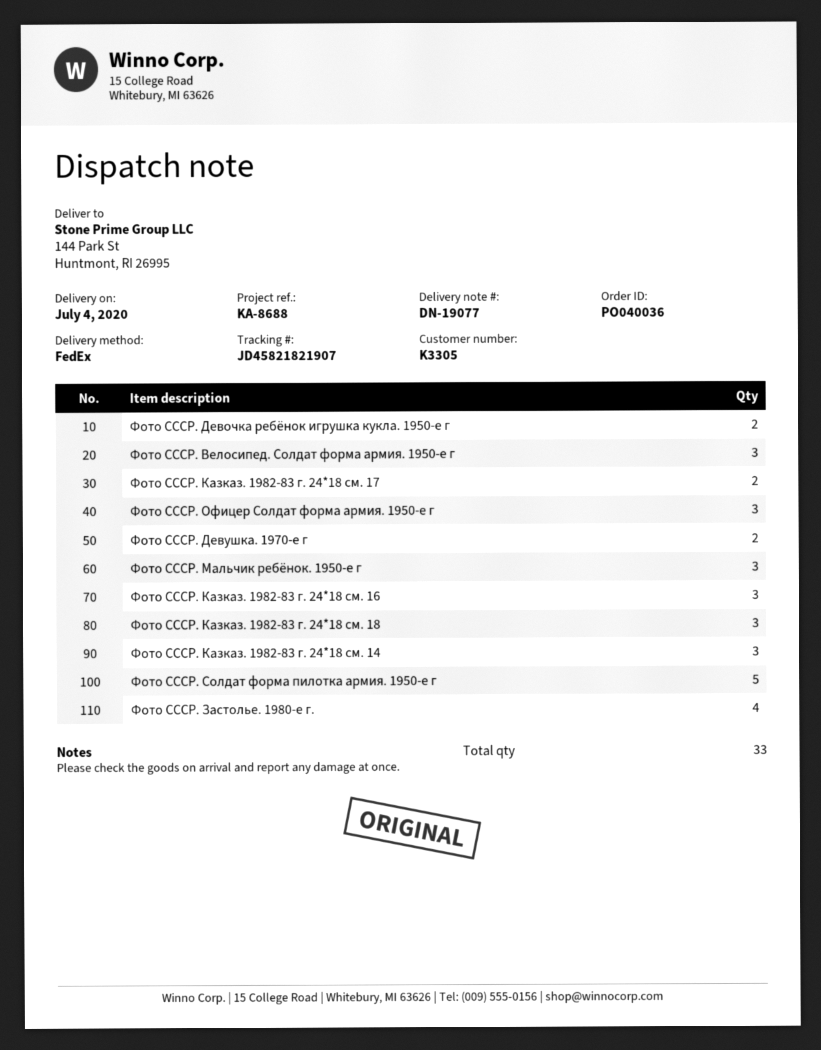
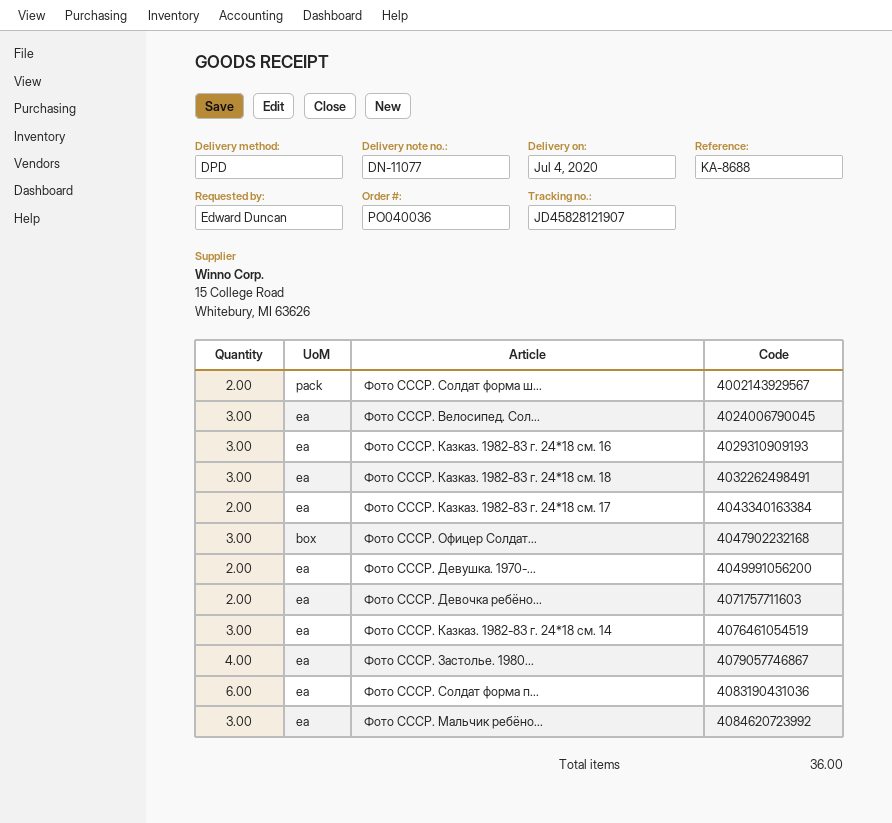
delivery note number: DN-19077 -> DN-11077
shipping method: FedEx -> DPD
tracking number: JD45821821907 -> JD45828121907
Фото СССР. Солдат форма пилотка армия. 1950-е г: 5 -> 6
Фото СССР. Солдат форма ш...: none -> 2
total quantity: 33 -> 36

